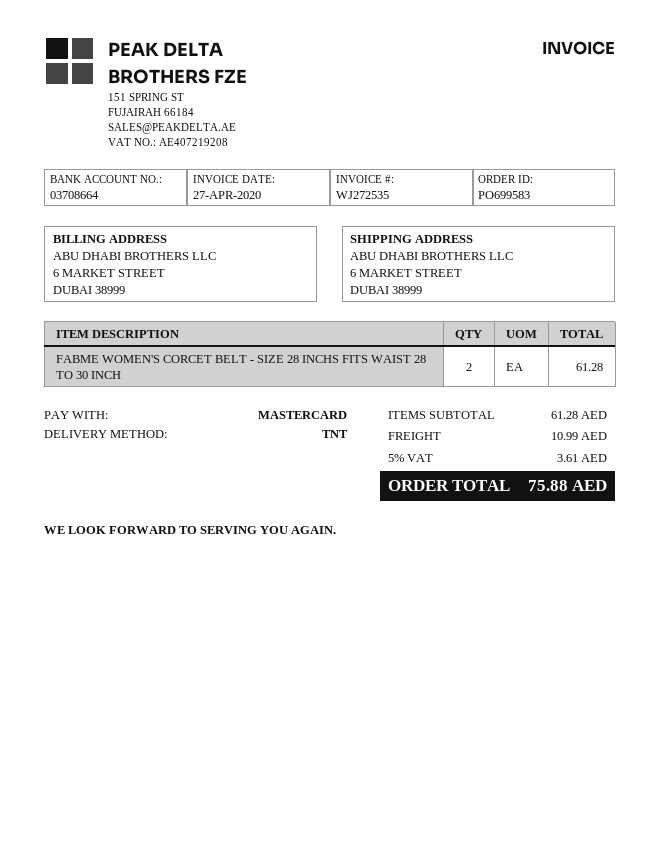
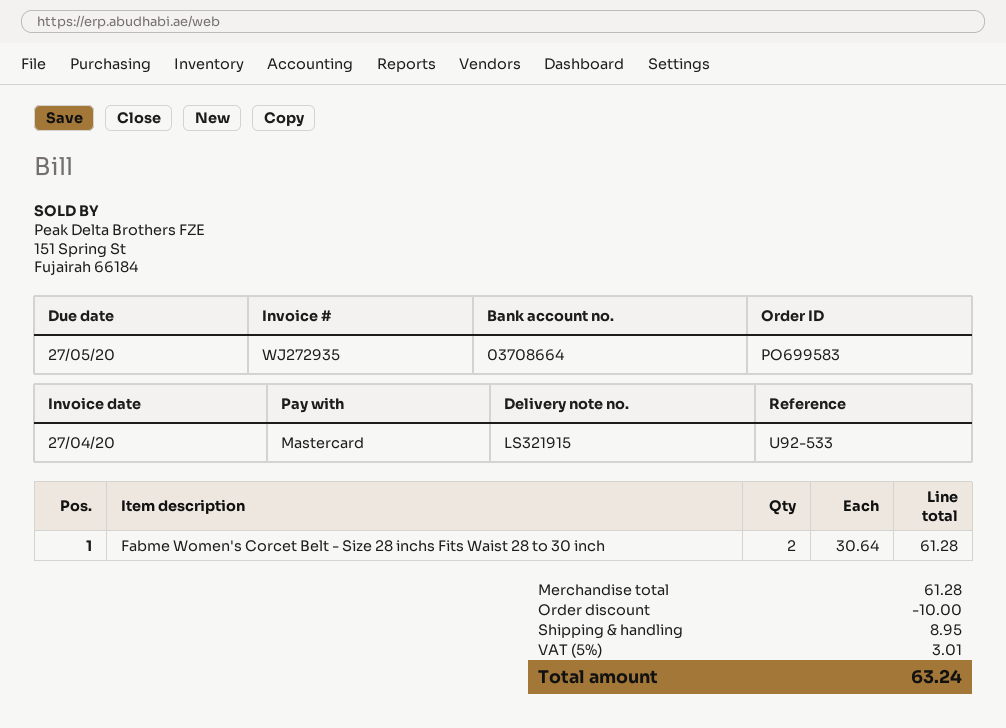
invoice number: WJ272535 -> WJ272935
discount: none -> 10.00
shipping: 10.99 -> 8.95
tax: 5% = 3.61 -> 5% = 3.01
total: 75.88 -> 63.24

